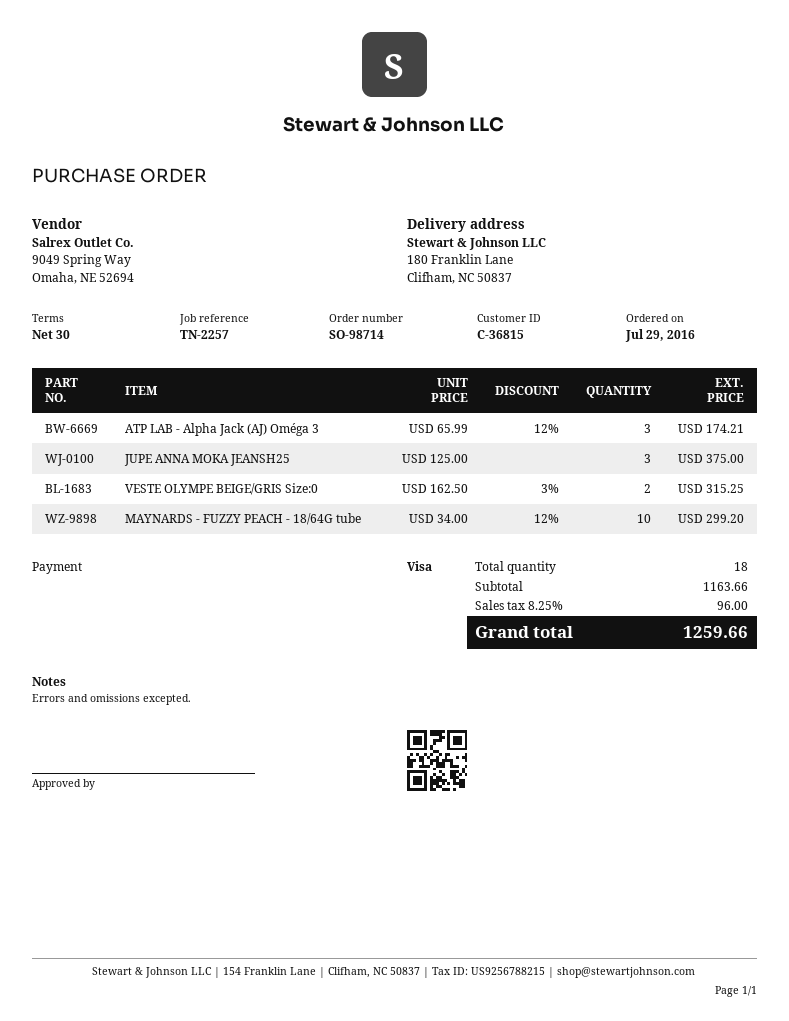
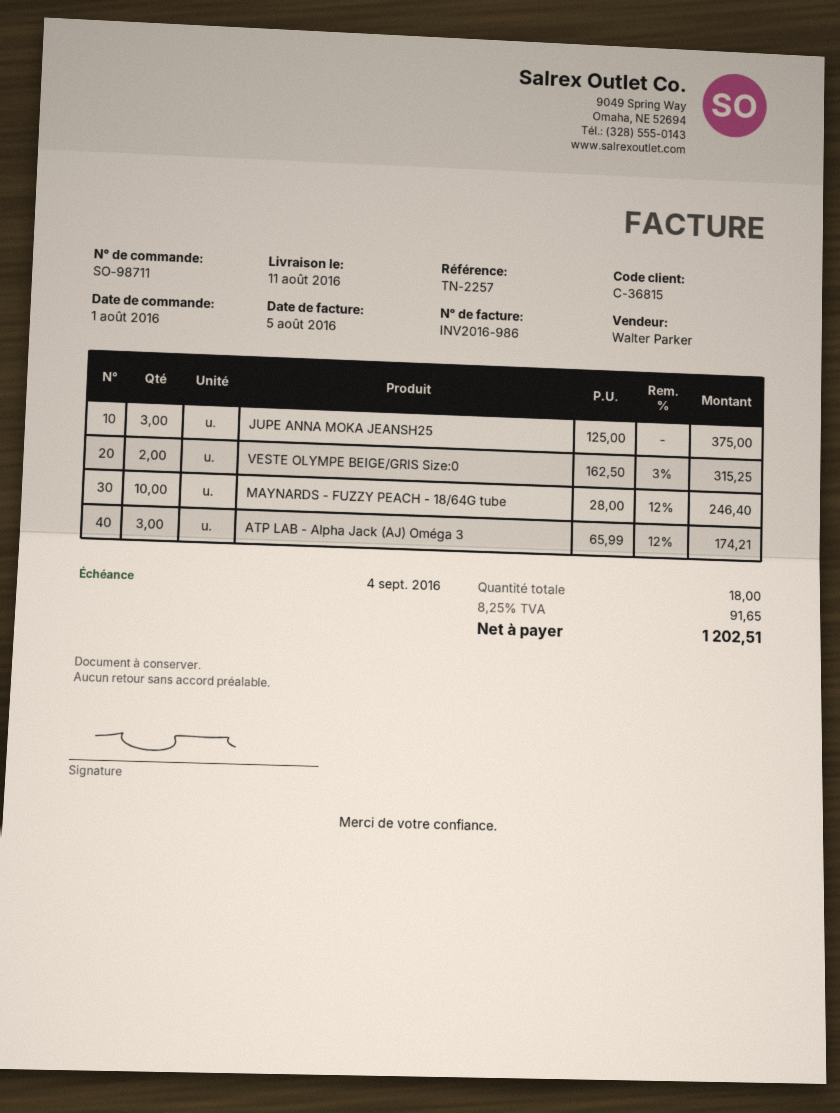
order number: SO-98714 -> SO-98711
order date: 2016-07-29 -> 2016-08-01
MAYNARDS - FUZZY PEACH - 18/64G tube: 10 x 34.00 - 12% = 299.20 -> 10 x 28.00 - 12% = 246.40
tax: 8.25% = 96.00 -> 8.25% = 91.65
total: 1259.66 -> 1202.51

